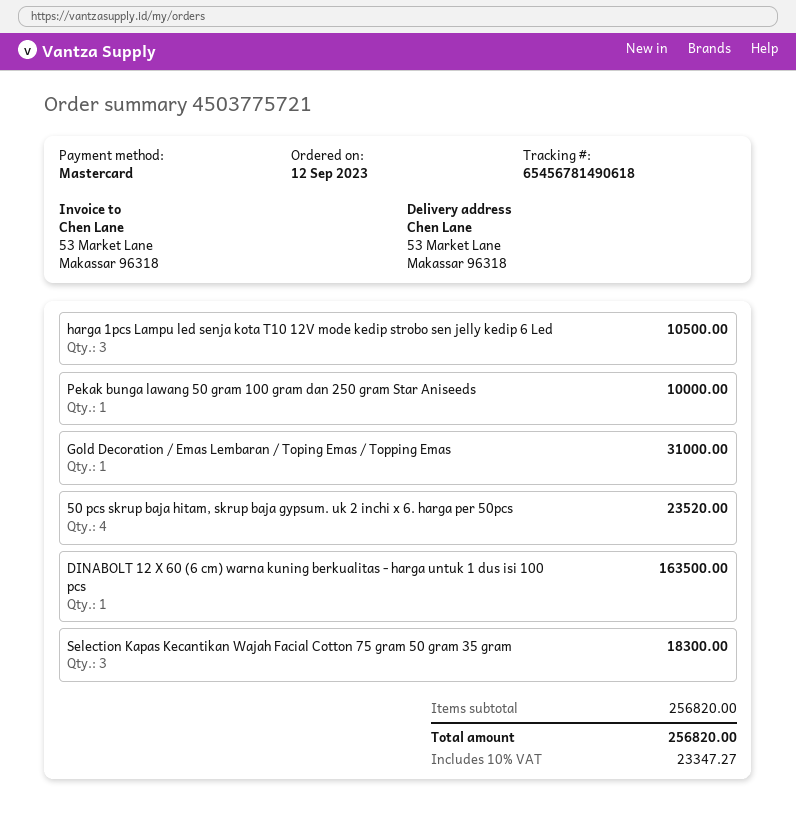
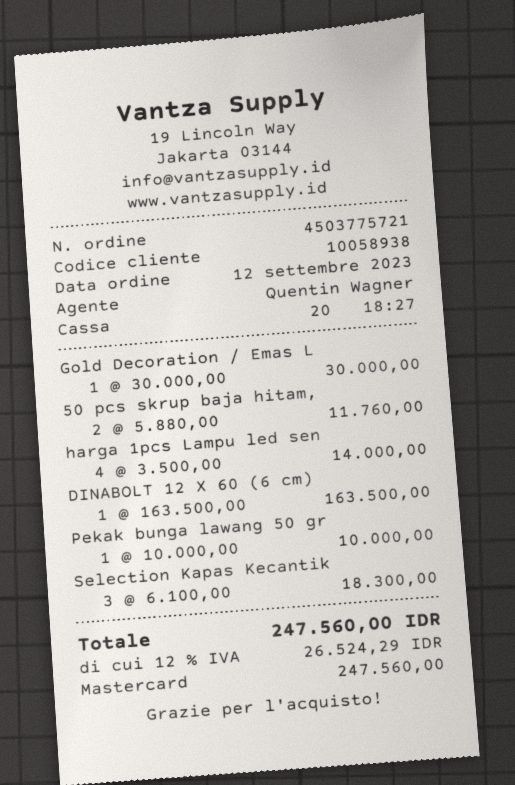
harga 1pcs Lampu led senja kota T10 12V mode kedip strobo sen jelly kedip 6 Led: 3 for 10500.00 -> 4 for 14000.00
Gold Decoration / Emas Lembaran / Toping Emas / Topping Emas: 1 for 31000.00 -> 1 for 30000.00
50 pcs skrup baja hitam, skrup baja gypsum. uk 2 inchi x 6. harga per 50pcs: 4 for 23520.00 -> 2 for 11760.00
tax: 10% = 23347.27 -> 12% = 26524.29
total: 256820.00 -> 247560.00

